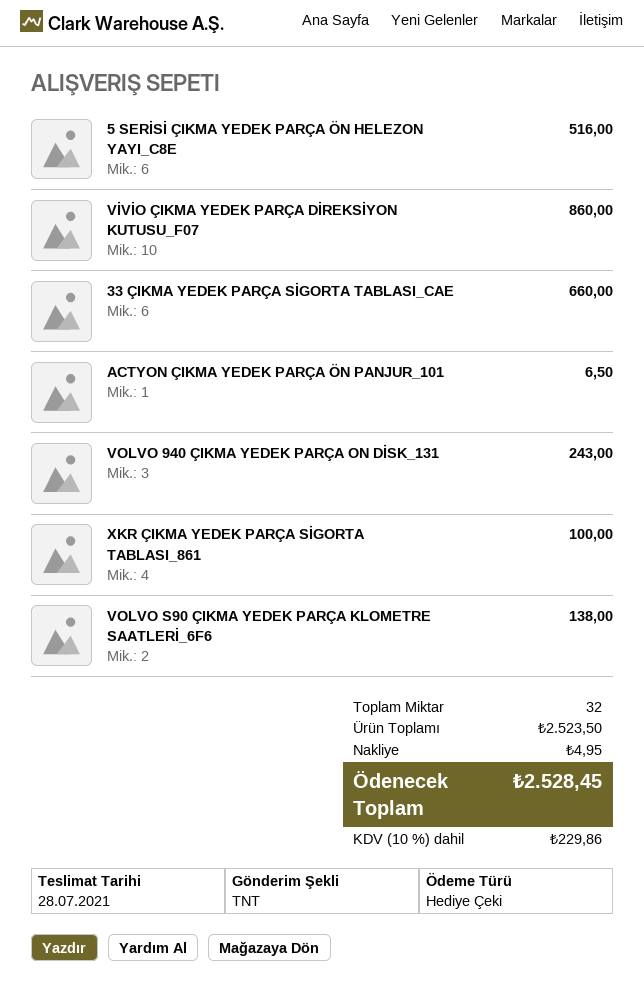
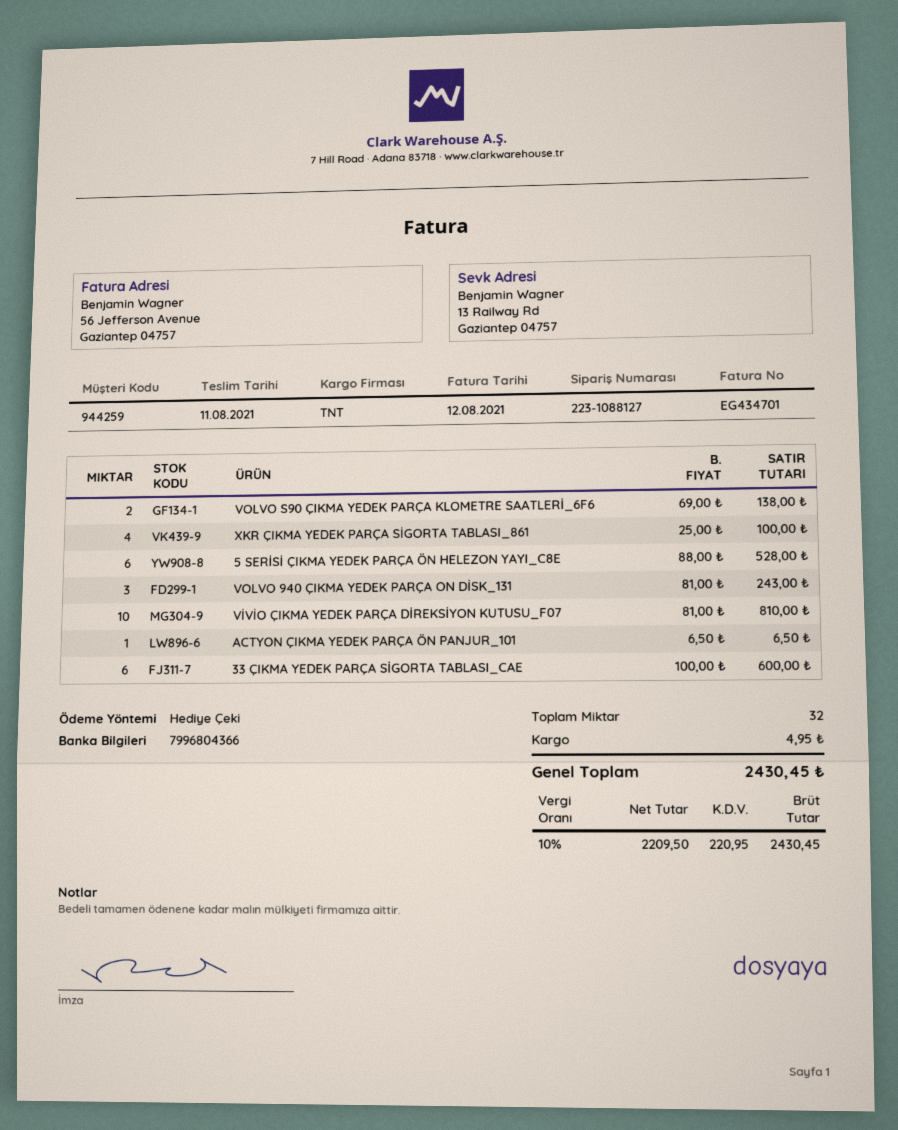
delivery date: 2021-07-28 -> 2021-08-11
5 SERİSİ ÇIKMA YEDEK PARÇA ÖN HELEZON YAYI_C8E: 6 for 516.00 -> 6 for 528.00
VİVİO ÇIKMA YEDEK PARÇA DİREKSİYON KUTUSU_F07: 10 for 860.00 -> 10 for 810.00
33 ÇIKMA YEDEK PARÇA SİGORTA TABLASI_CAE: 6 for 660.00 -> 6 for 600.00
tax: 10% = 229.86 -> 10% = 220.95
total: 2528.45 -> 2430.45

